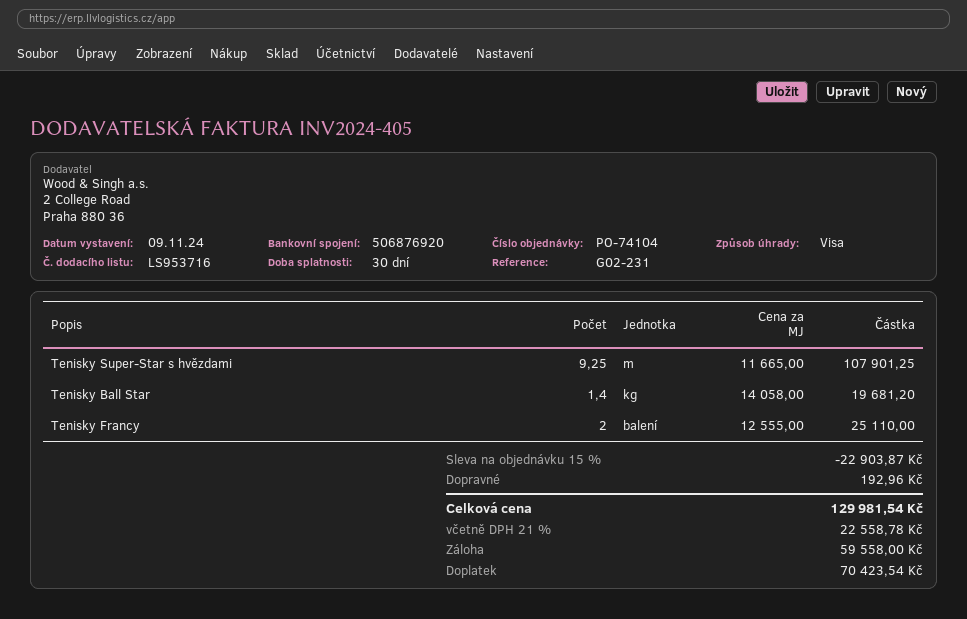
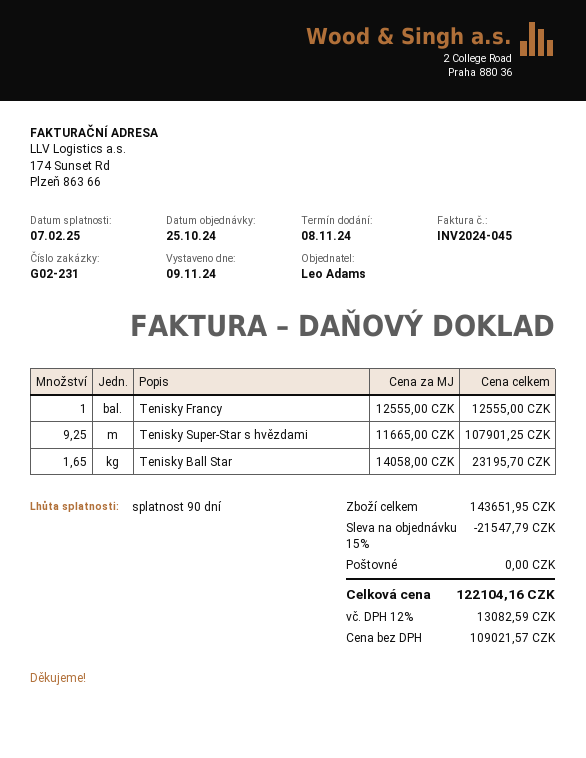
invoice number: INV2024-405 -> INV2024-045
payment terms: 30 days -> 90 days
Tenisky Ball Star: 1.4 x 14058.00 = 19681.20 -> 1.65 x 14058.00 = 23195.70
Tenisky Francy: 2 x 12555.00 = 25110.00 -> 1 x 12555.00 = 12555.00
discount: 15% = 22903.87 -> 15% = 21547.79
shipping: 192.96 -> 0.00
tax: 21% = 22558.78 -> 12% = 13082.59
total: 129981.54 -> 122104.16

